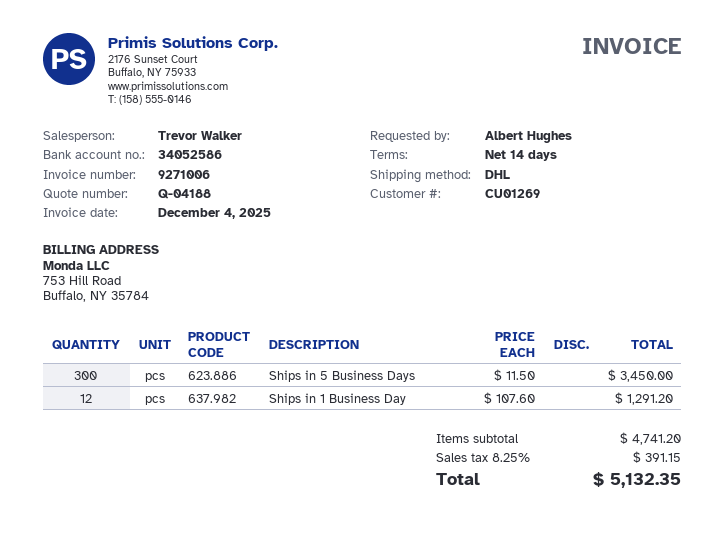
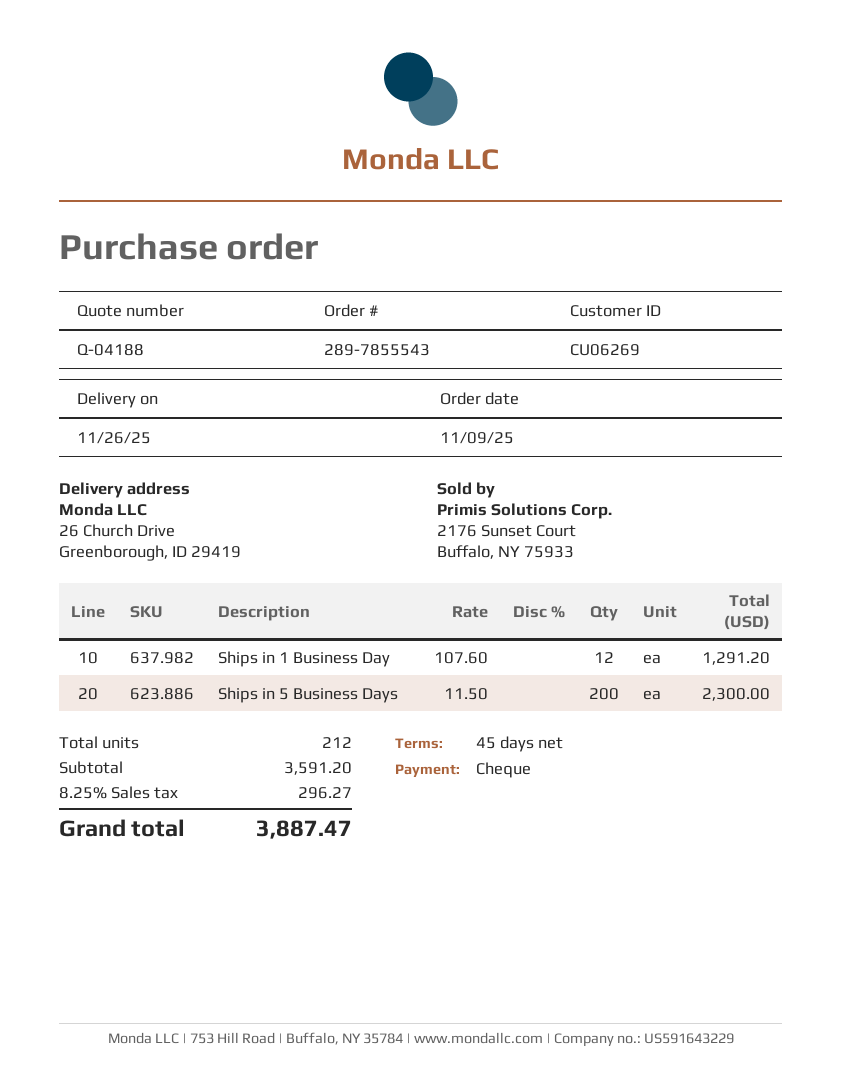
payment terms: 14 days -> 45 days
customer number: CU01269 -> CU06269
Ships in 5 Business Days: 300 x 11.50 = 3450.00 -> 200 x 11.50 = 2300.00
subtotal: 4741.20 -> 3591.20
tax: 8.25% = 391.15 -> 8.25% = 296.27
total: 5132.35 -> 3887.47

